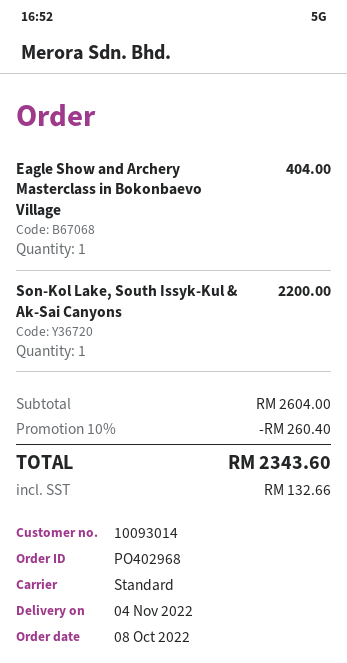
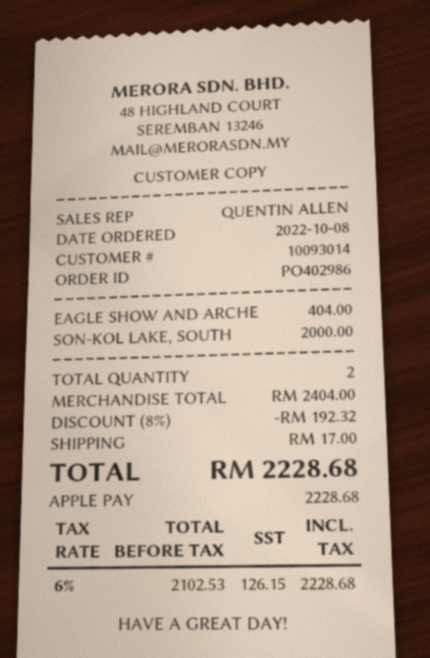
order number: PO402968 -> PO402986
Son-Kol Lake, South Issyk-Kul & Ak-Sai Canyons: 1 for 2200.00 -> 1 for 2000.00
subtotal: 2604.00 -> 2404.00
discount: 10% = 260.40 -> 8% = 192.32
shipping: none -> 17.00
tax: 132.66 -> 126.15
total: 2343.60 -> 2228.68

